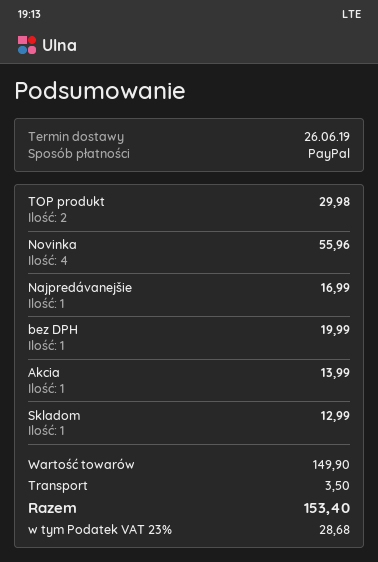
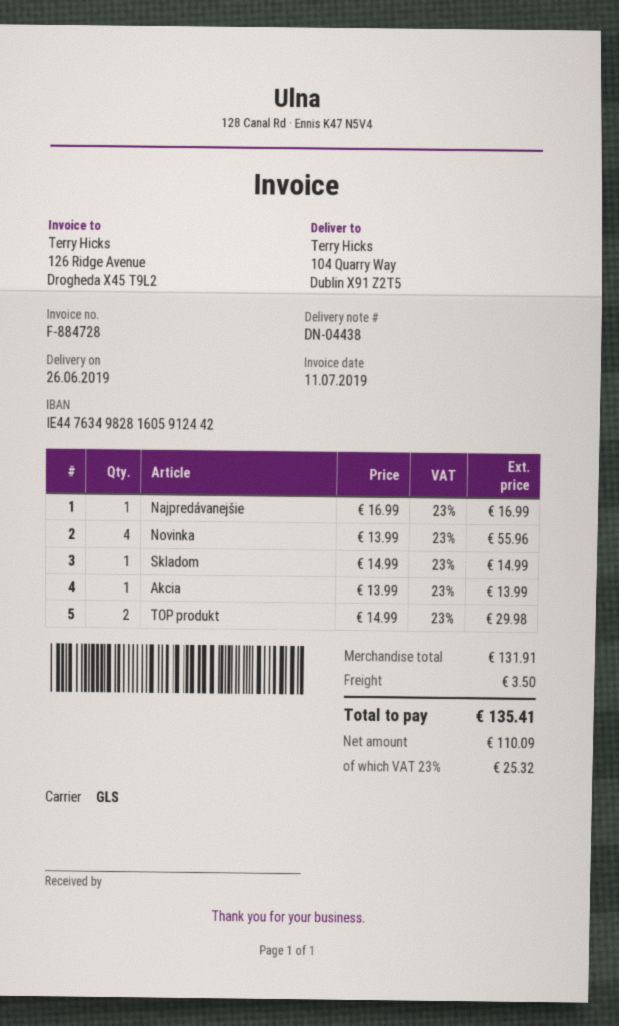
bez DPH: 1 for 19.99 -> none
Skladom: 1 for 12.99 -> 1 for 14.99
subtotal: 149.90 -> 131.91
tax: 23% = 28.68 -> 23% = 25.32
total: 153.40 -> 135.41

